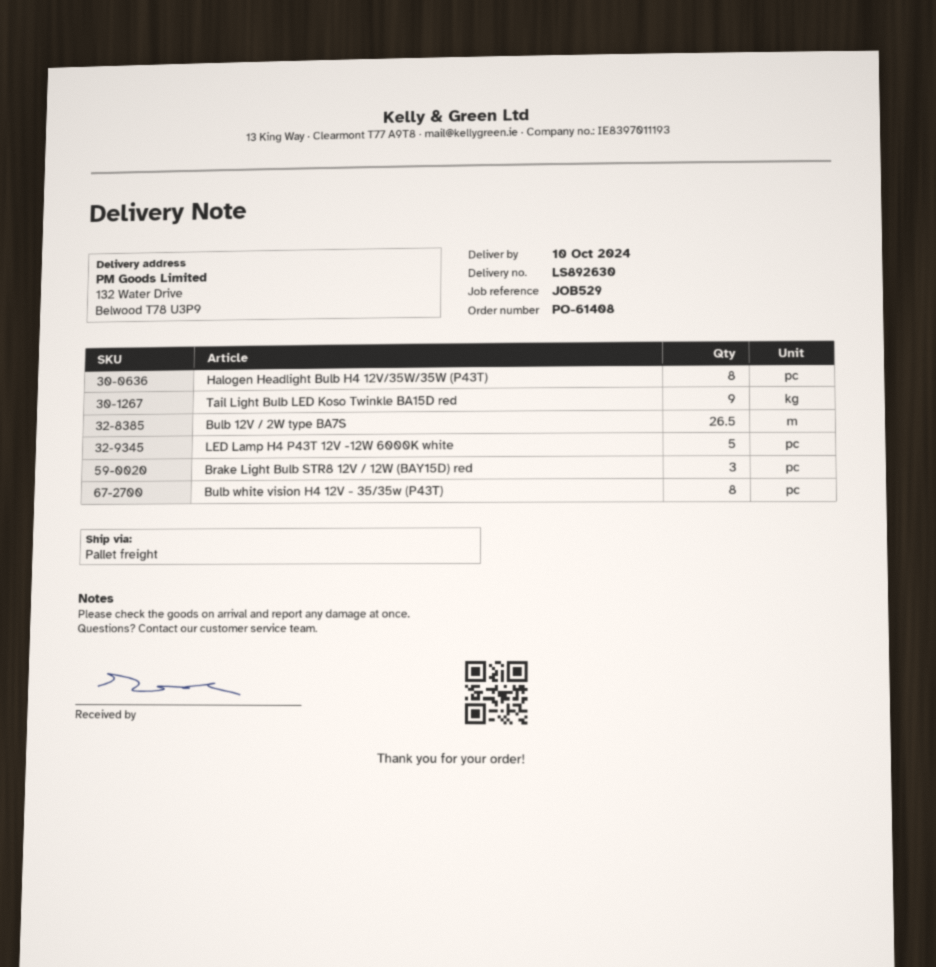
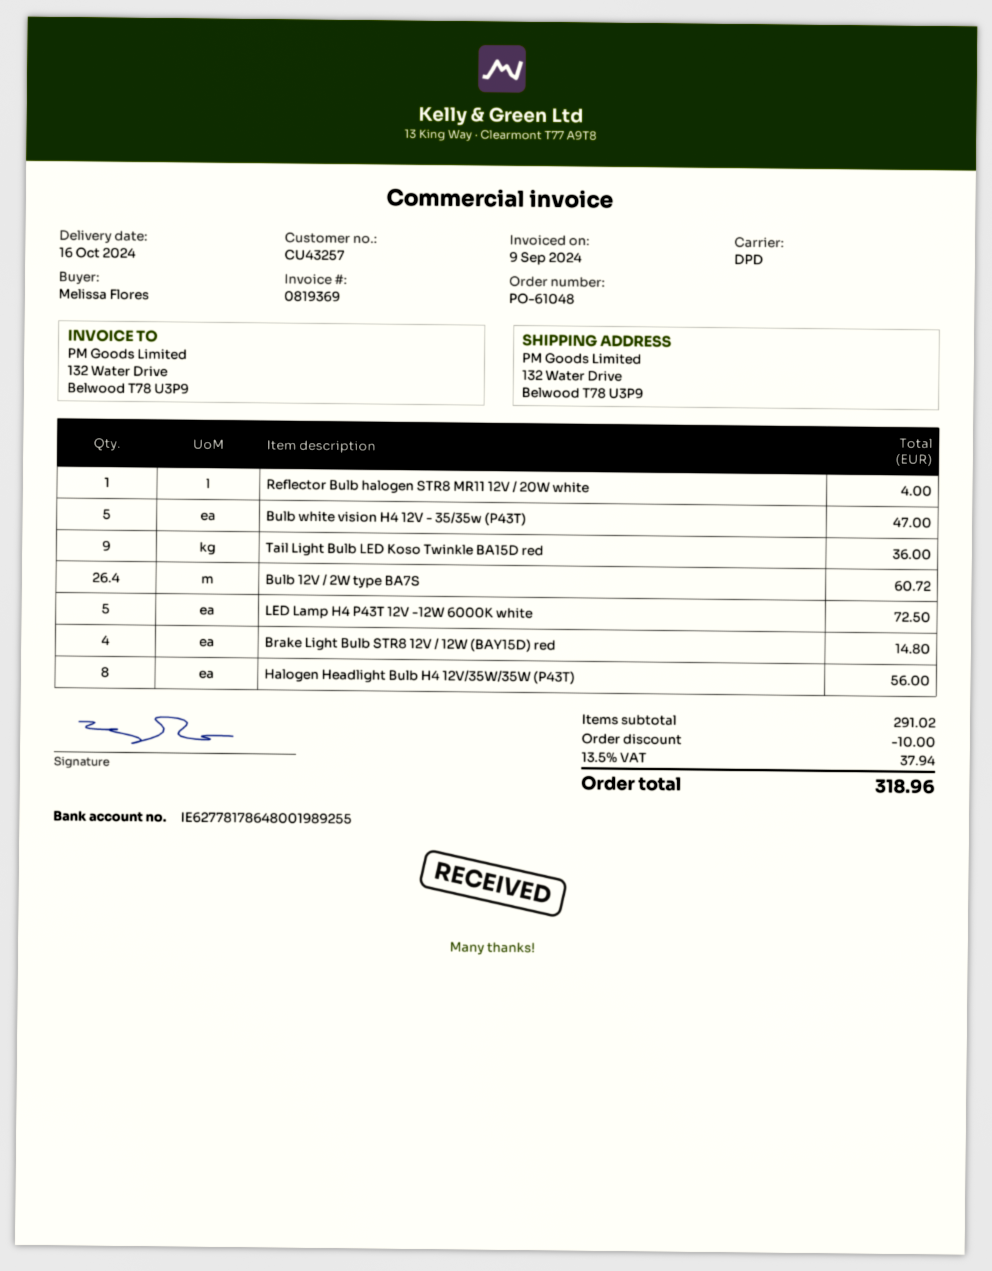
order number: PO-61408 -> PO-61048
delivery date: 2024-10-10 -> 2024-10-16
shipping method: pallet freight -> DPD
Bulb 12V / 2W type BA7S: 26.5 -> 26.4
Brake Light Bulb STR8 12V / 12W (BAY15D) red: 3 -> 4
Bulb white vision H4 12V - 35/35w (P43T): 8 -> 5
Reflector Bulb halogen STR8 MR11 12V / 20W white: none -> 1

